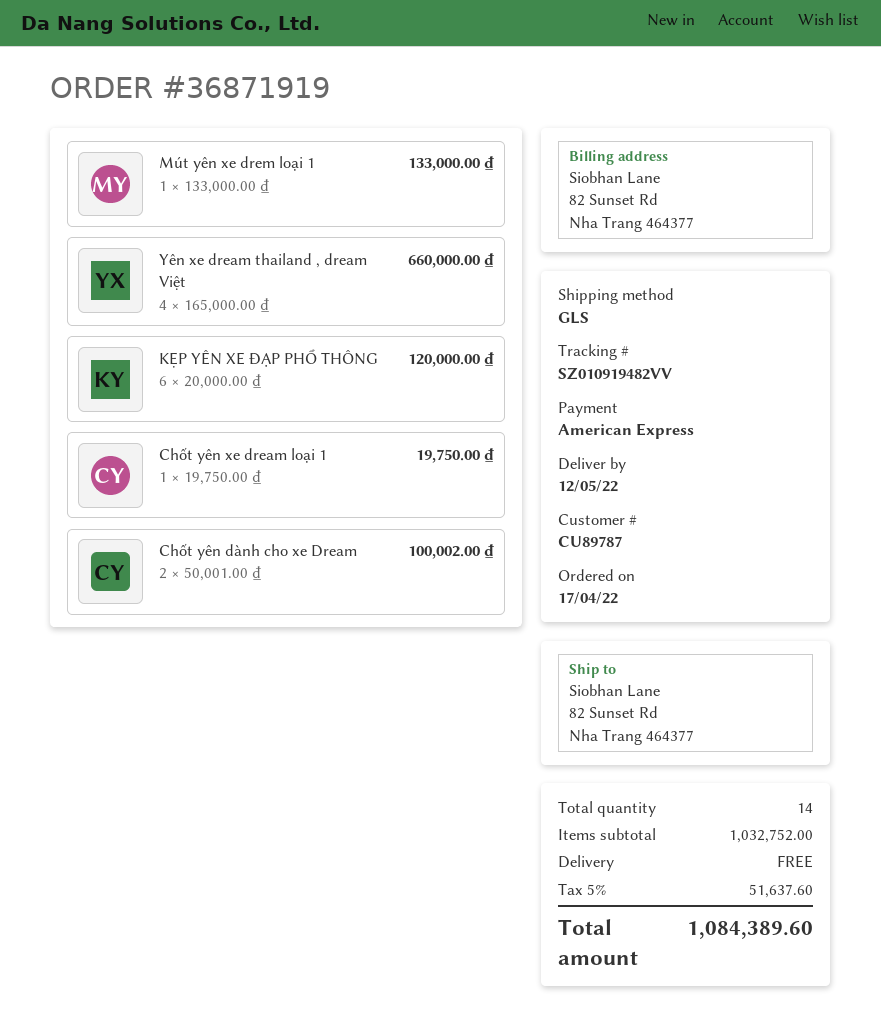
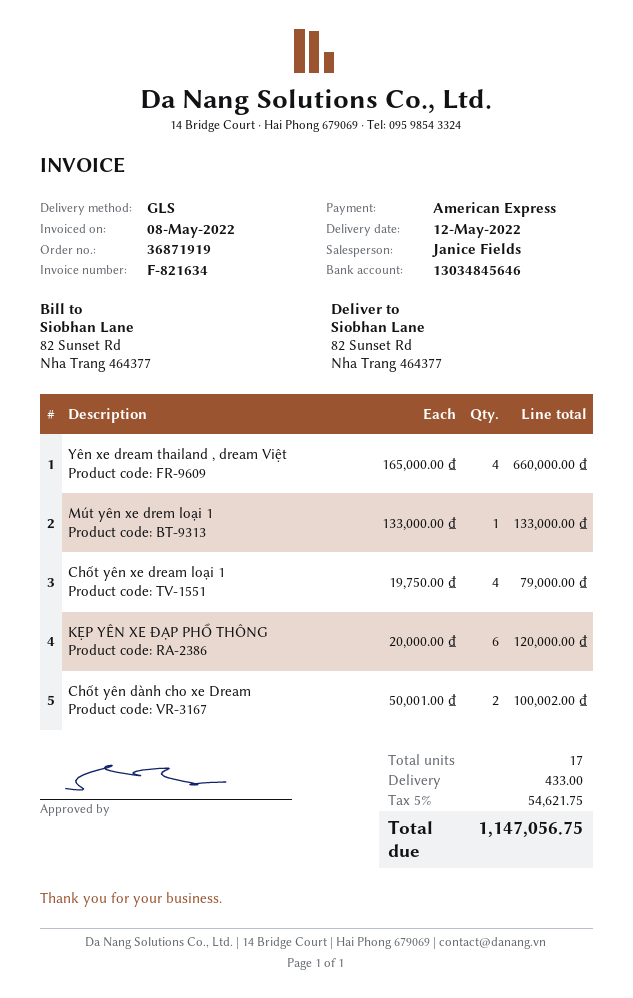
Chốt yên xe dream loại 1: 1 x 19750.00 = 19750.00 -> 4 x 19750.00 = 79000.00
total quantity: 14 -> 17
shipping: 0.00 -> 433.00
tax: 5% = 51637.60 -> 5% = 54621.75
total: 1084389.60 -> 1147056.75

